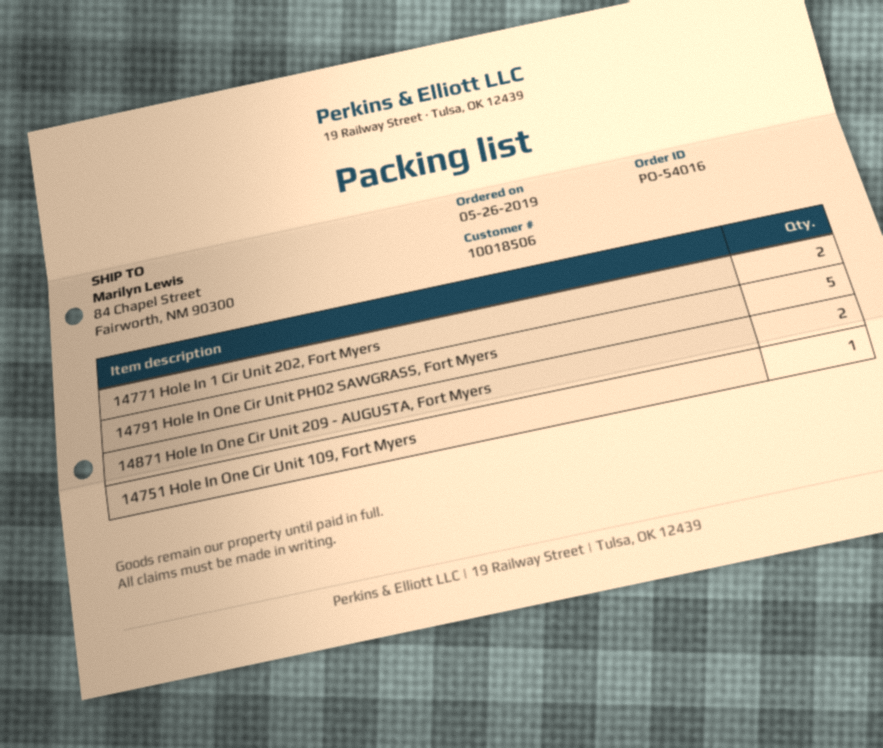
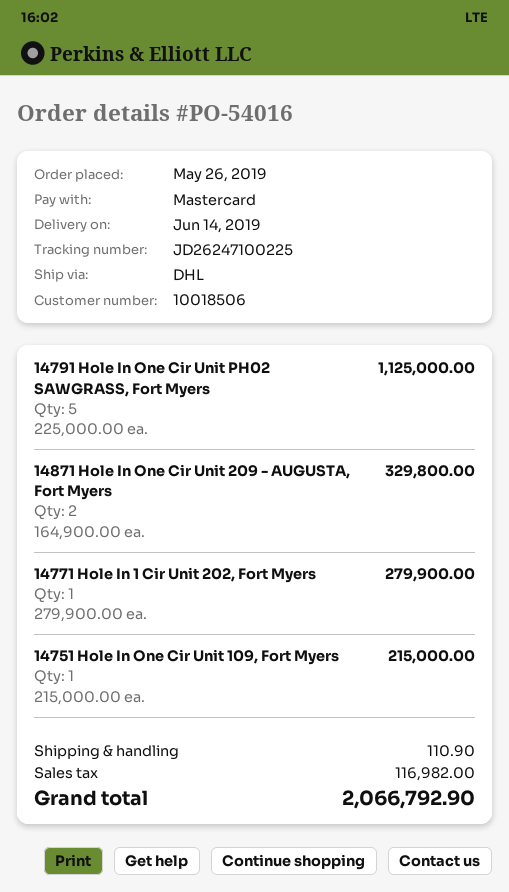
14771 Hole In 1 Cir Unit 202, Fort Myers: 2 -> 1

